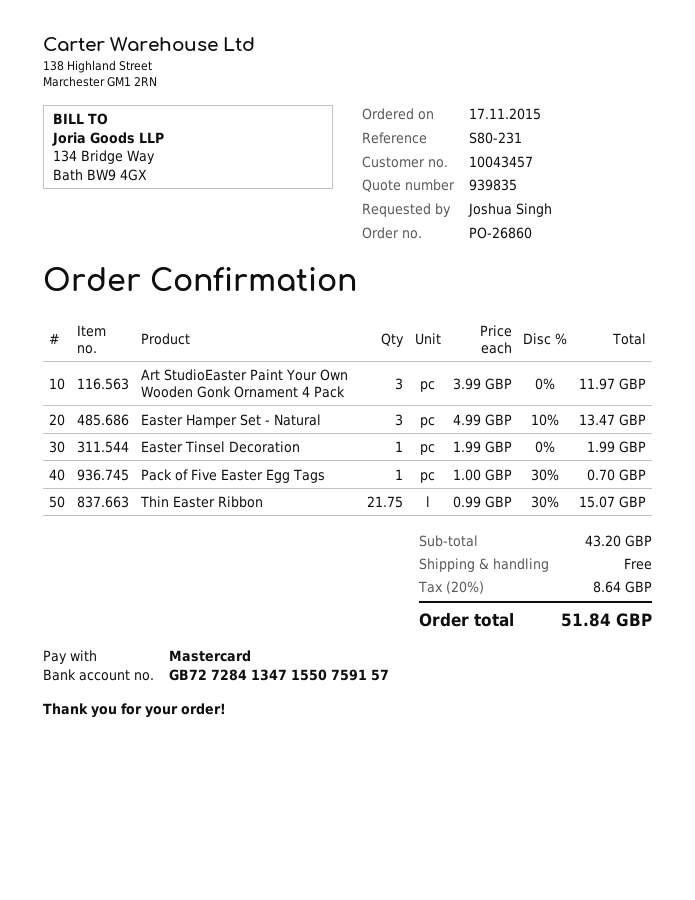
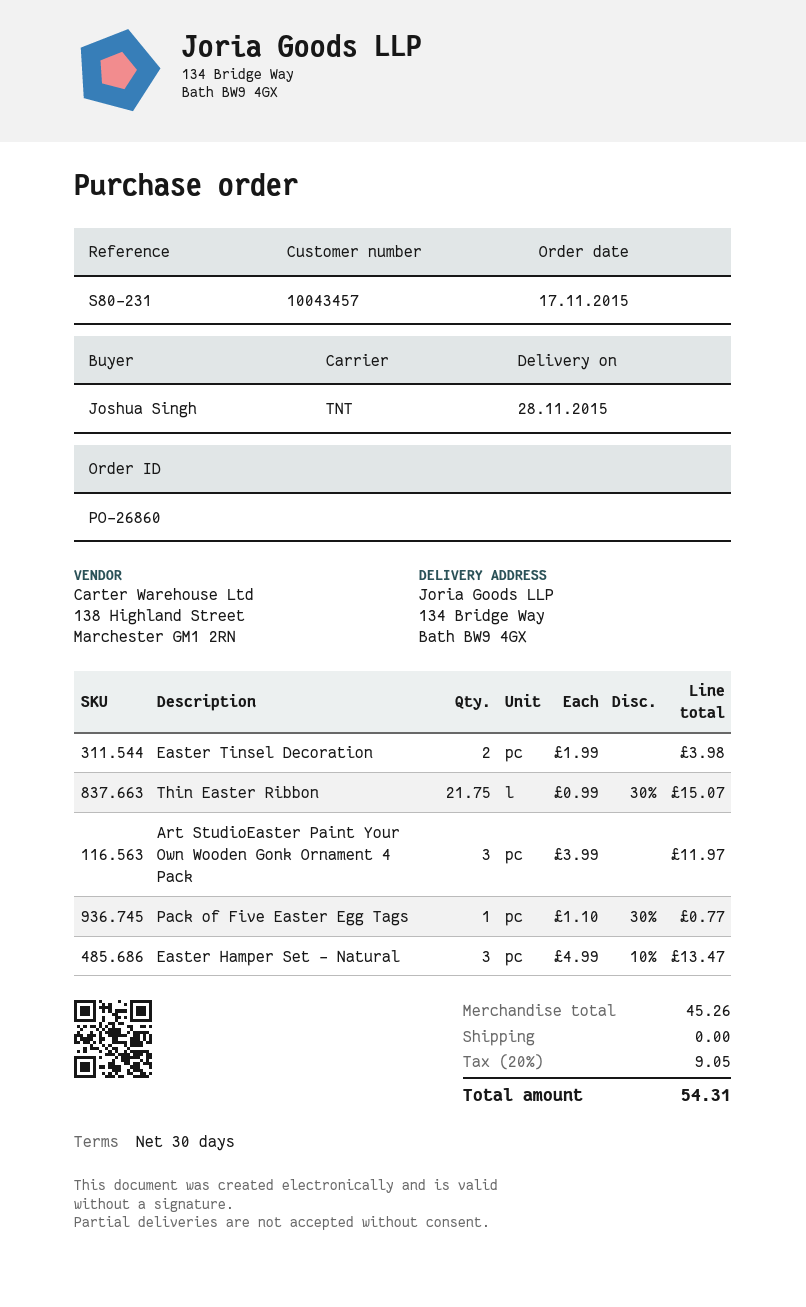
Easter Tinsel Decoration: 1 x 1.99 = 1.99 -> 2 x 1.99 = 3.98
Pack of Five Easter Egg Tags: 1 x 1.00 - 30% = 0.70 -> 1 x 1.10 - 30% = 0.77
subtotal: 43.20 -> 45.26
tax: 20% = 8.64 -> 20% = 9.05
total: 51.84 -> 54.31

